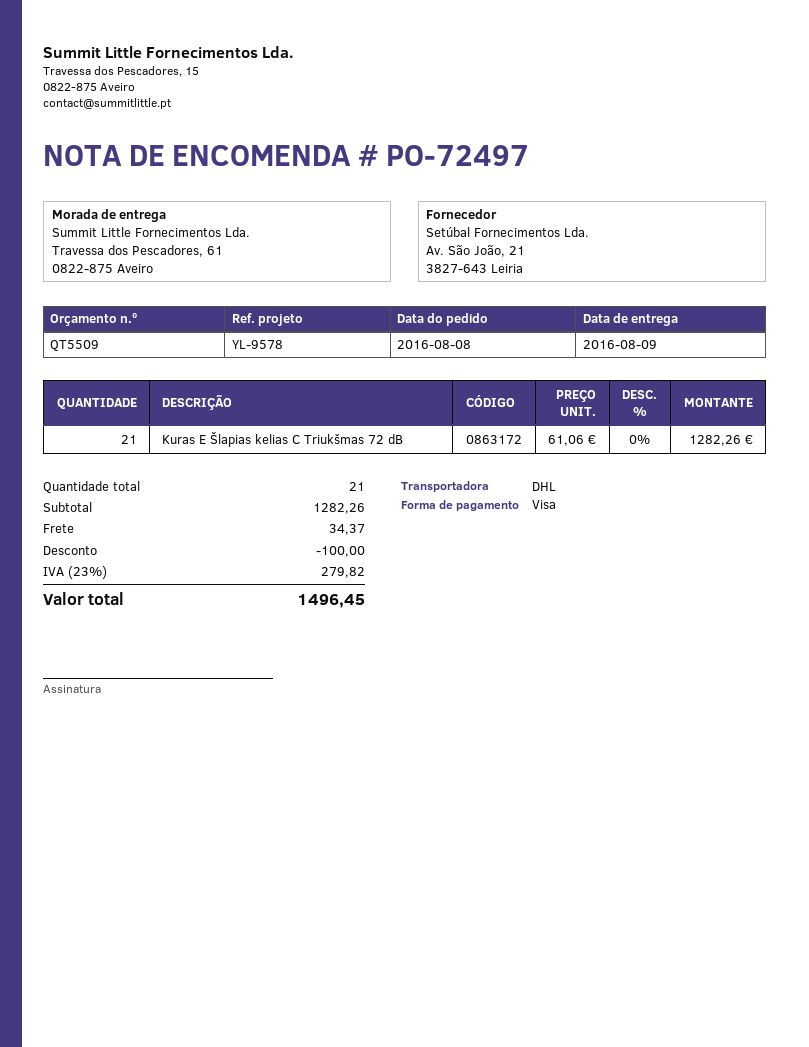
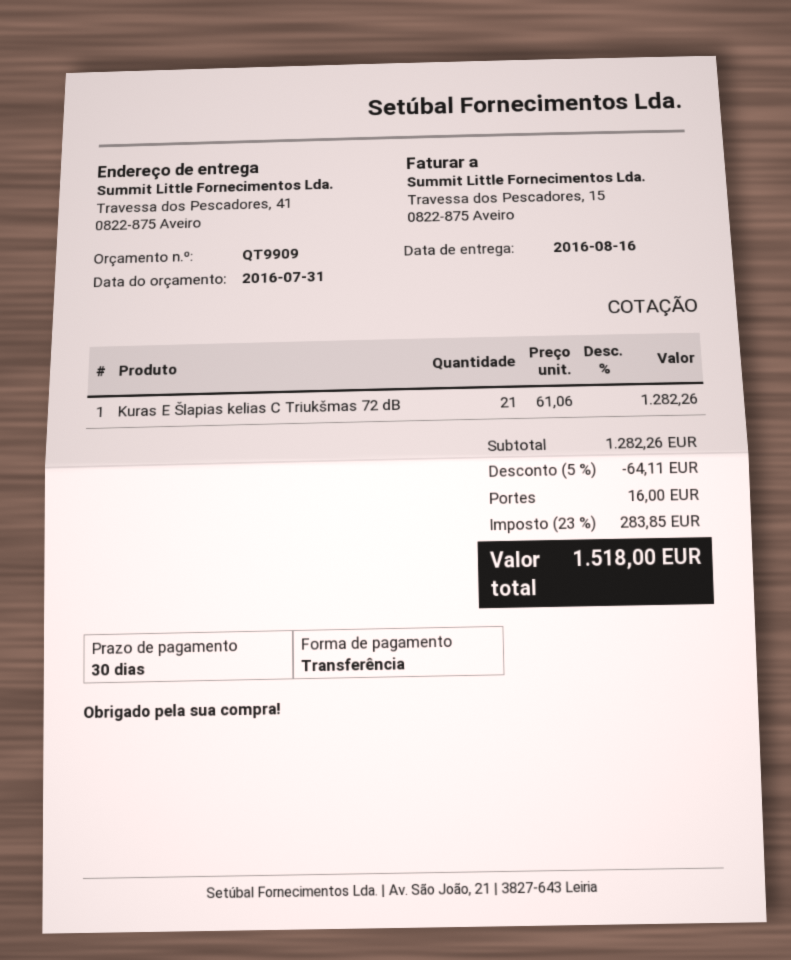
quote number: QT5509 -> QT9909
delivery date: 2016-08-09 -> 2016-08-16
payment method: Visa -> bank transfer
ship to: Travessa dos Pescadores, 61, 0822-875 Aveiro -> Travessa dos Pescadores, 41, 0822-875 Aveiro
discount: 100.00 -> 64.11
shipping: 34.37 -> 16.00
tax: 23% = 279.82 -> 23% = 283.85
total: 1496.45 -> 1518.00

